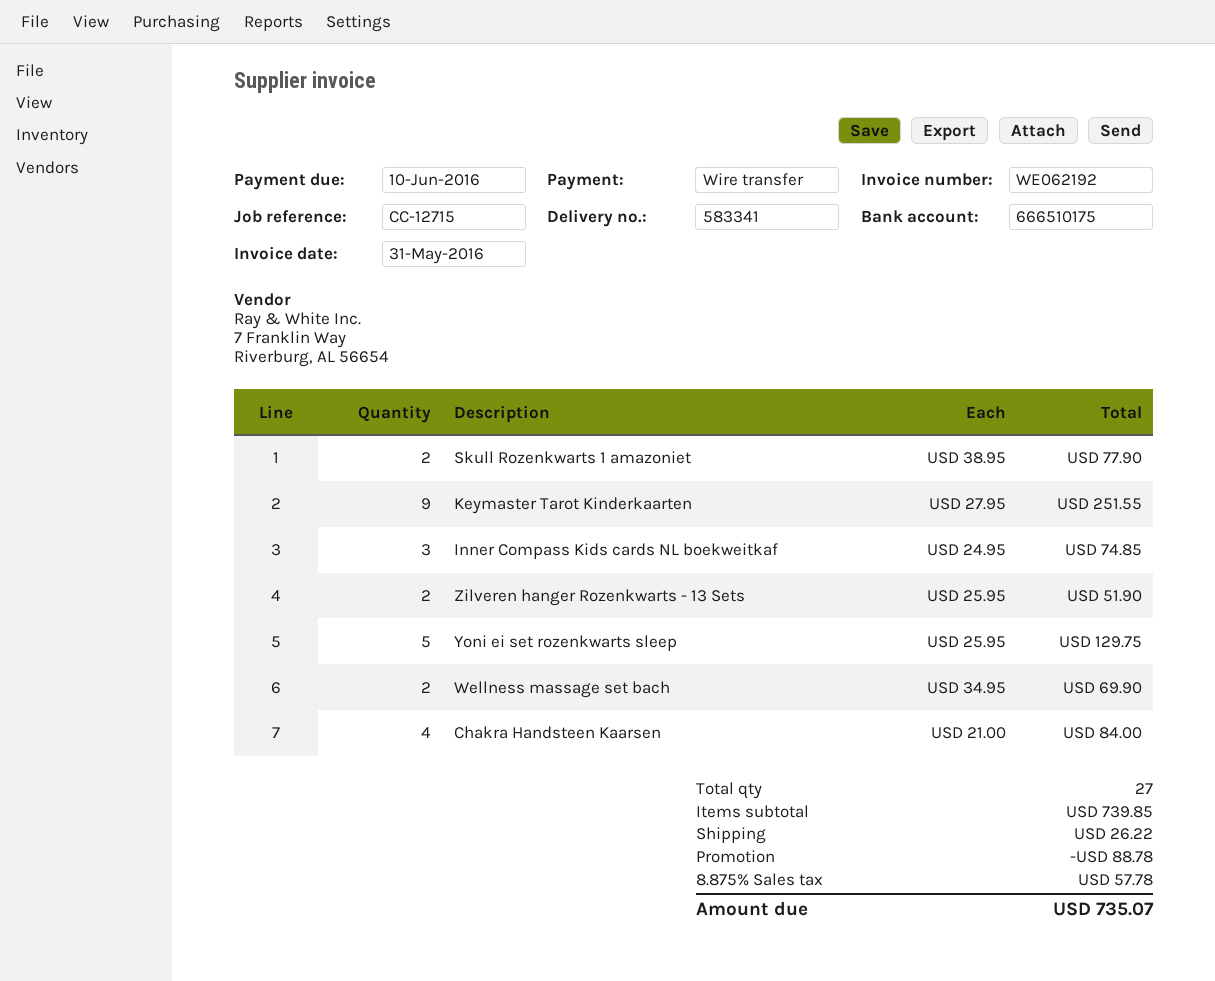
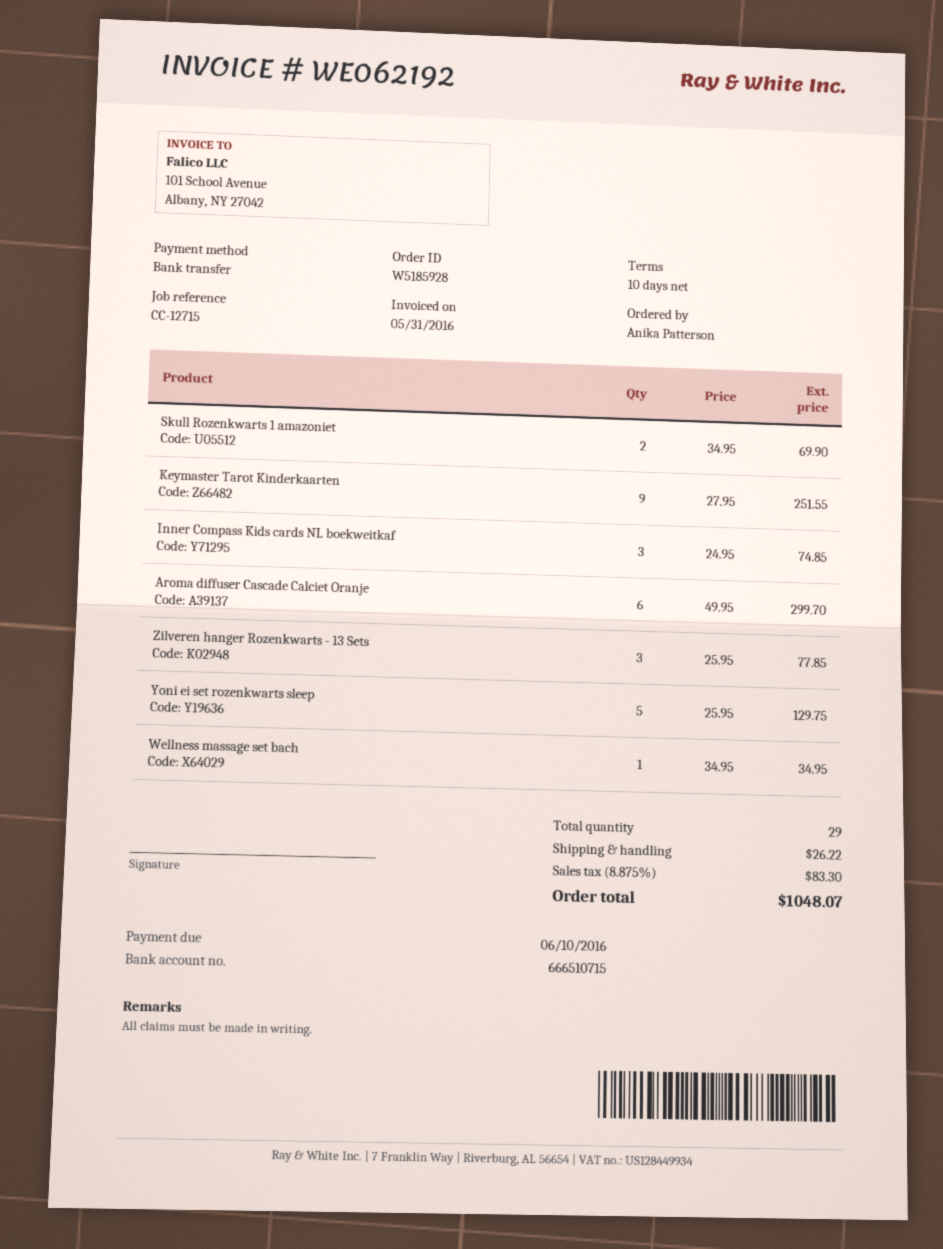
bank account: 666510175 -> 666510715
Skull Rozenkwarts 1 amazoniet: 2 x 38.95 = 77.90 -> 2 x 34.95 = 69.90
Zilveren hanger Rozenkwarts - 13 Sets: 2 x 25.95 = 51.90 -> 3 x 25.95 = 77.85
Wellness massage set bach: 2 x 34.95 = 69.90 -> 1 x 34.95 = 34.95
Chakra Handsteen Kaarsen: 4 x 21.00 = 84.00 -> none
Aroma diffuser Cascade Calciet Oranje: none -> 6 x 49.95 = 299.70
total quantity: 27 -> 29
discount: 88.78 -> none
tax: 8.875% = 57.78 -> 8.875% = 83.30
total: 735.07 -> 1048.07

